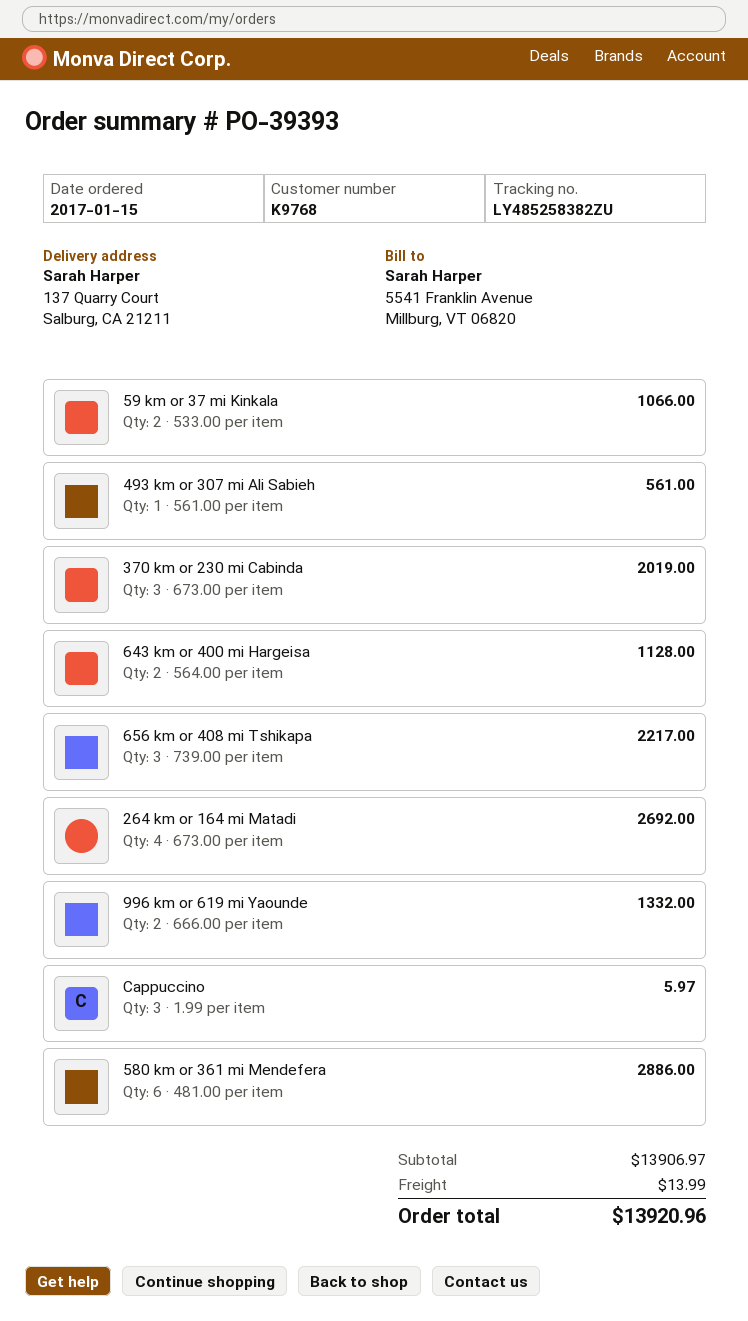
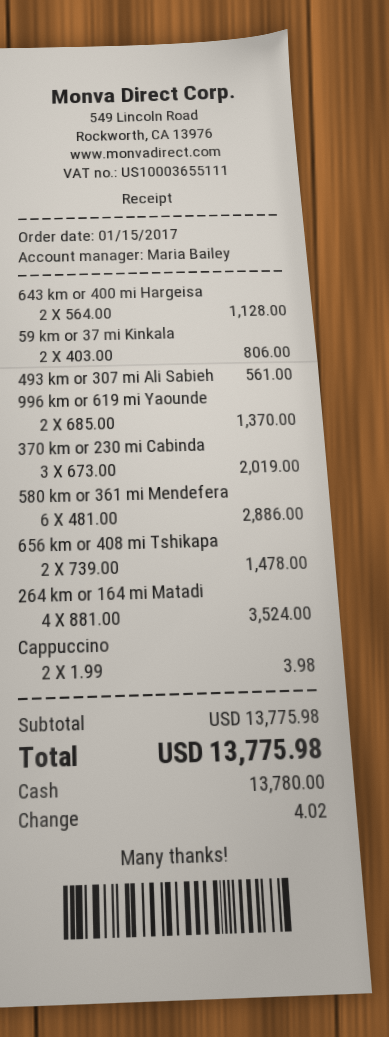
59 km or 37 mi Kinkala: 2 x 533.00 = 1066.00 -> 2 x 403.00 = 806.00
656 km or 408 mi Tshikapa: 3 x 739.00 = 2217.00 -> 2 x 739.00 = 1478.00
264 km or 164 mi Matadi: 4 x 673.00 = 2692.00 -> 4 x 881.00 = 3524.00
996 km or 619 mi Yaounde: 2 x 666.00 = 1332.00 -> 2 x 685.00 = 1370.00
Cappuccino: 3 x 1.99 = 5.97 -> 2 x 1.99 = 3.98
subtotal: 13906.97 -> 13775.98
shipping: 13.99 -> none
total: 13920.96 -> 13775.98

